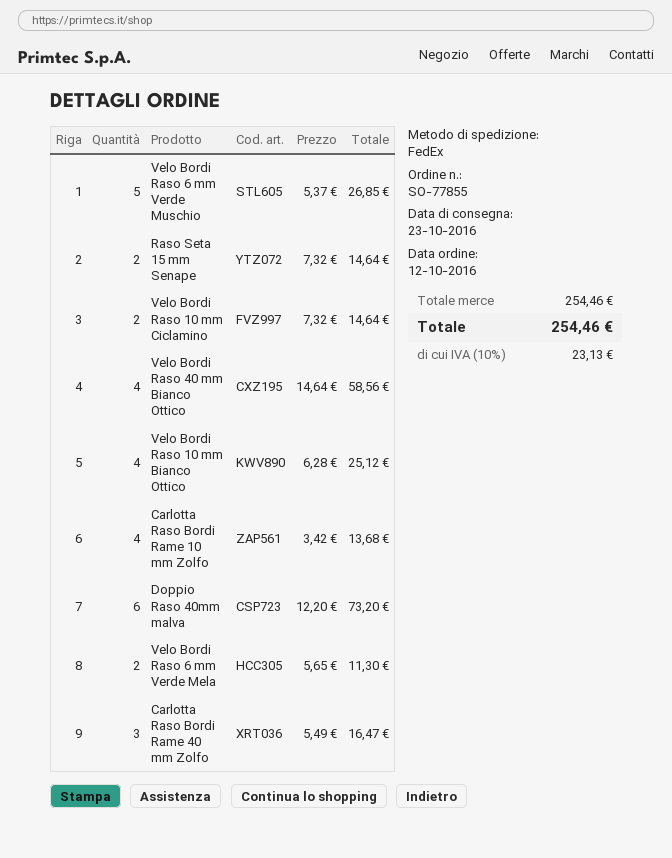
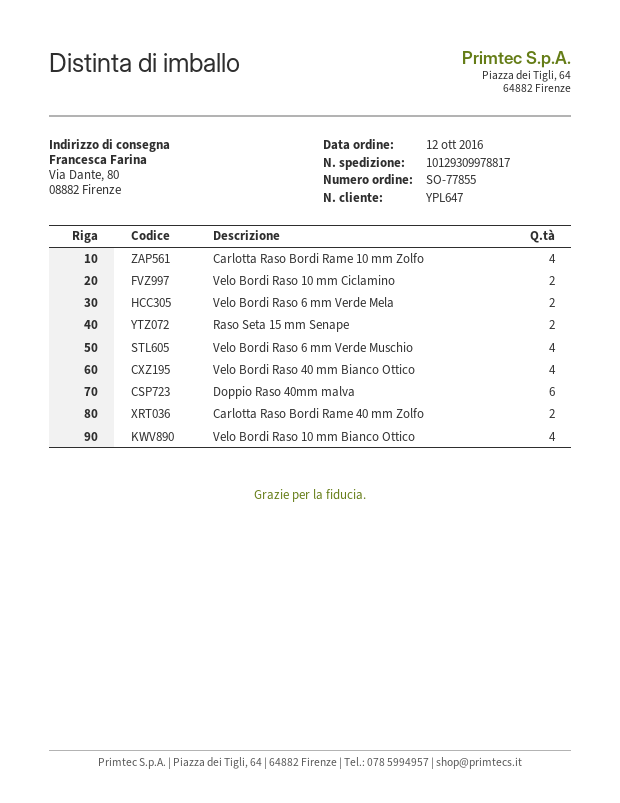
Velo Bordi Raso 6 mm Verde Muschio: 5 -> 4
Carlotta Raso Bordi Rame 40 mm Zolfo: 3 -> 2

